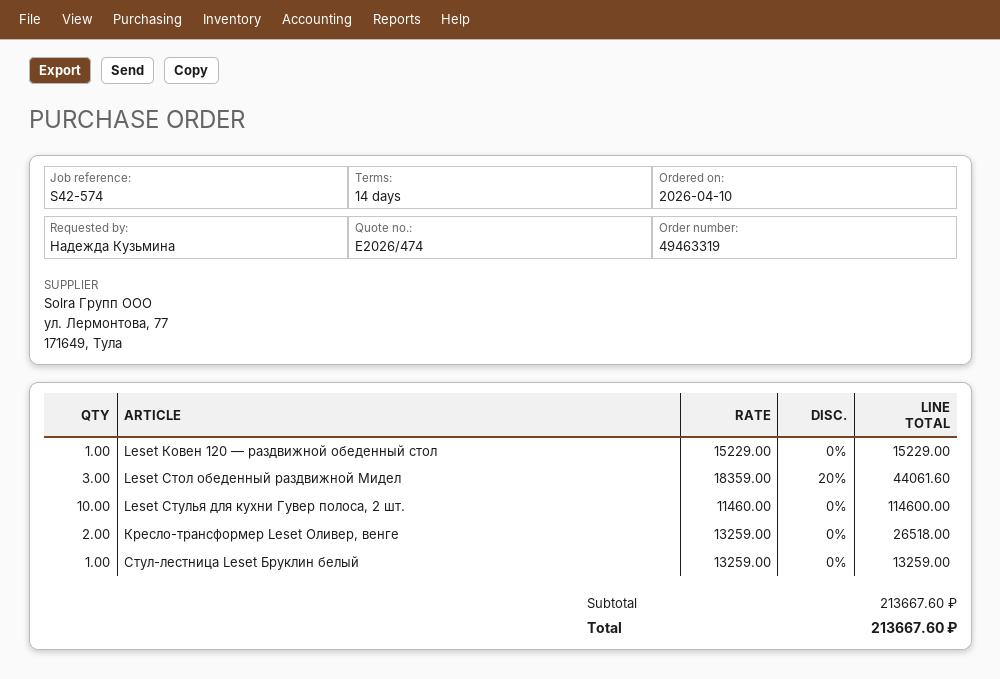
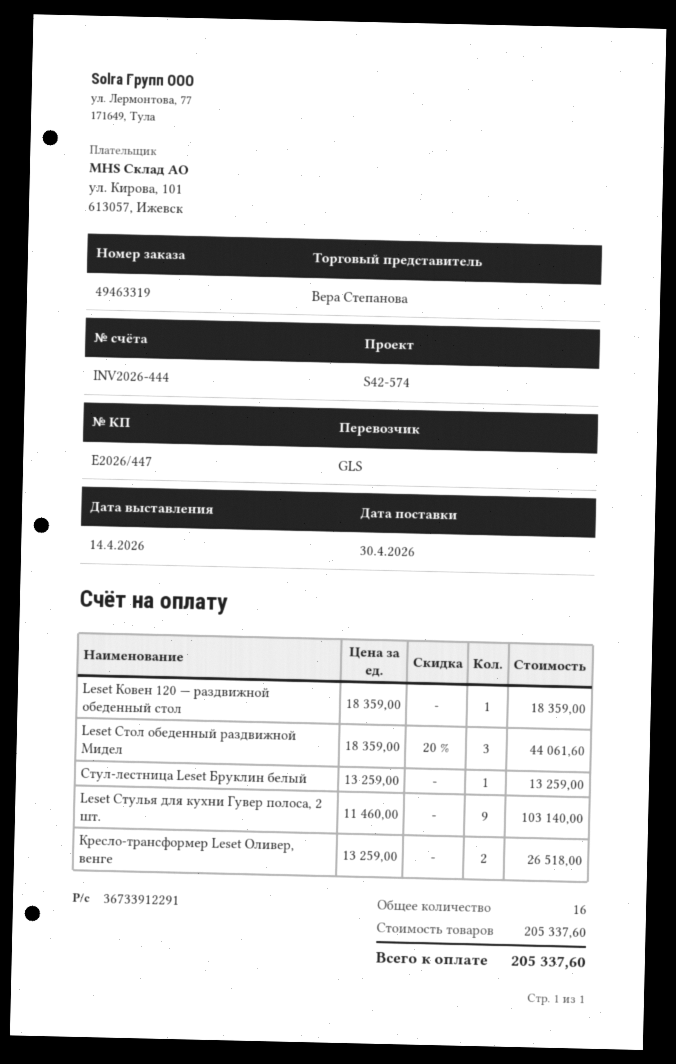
quote number: E2026/474 -> E2026/447
Leset Ковен 120 — раздвижной обеденный стол: 1 x 15229.00 = 15229.00 -> 1 x 18359.00 = 18359.00
Leset Стулья для кухни Гувер полоса, 2 шт.: 10 x 11460.00 = 114600.00 -> 9 x 11460.00 = 103140.00
subtotal: 213667.60 -> 205337.60
total: 213667.60 -> 205337.60

